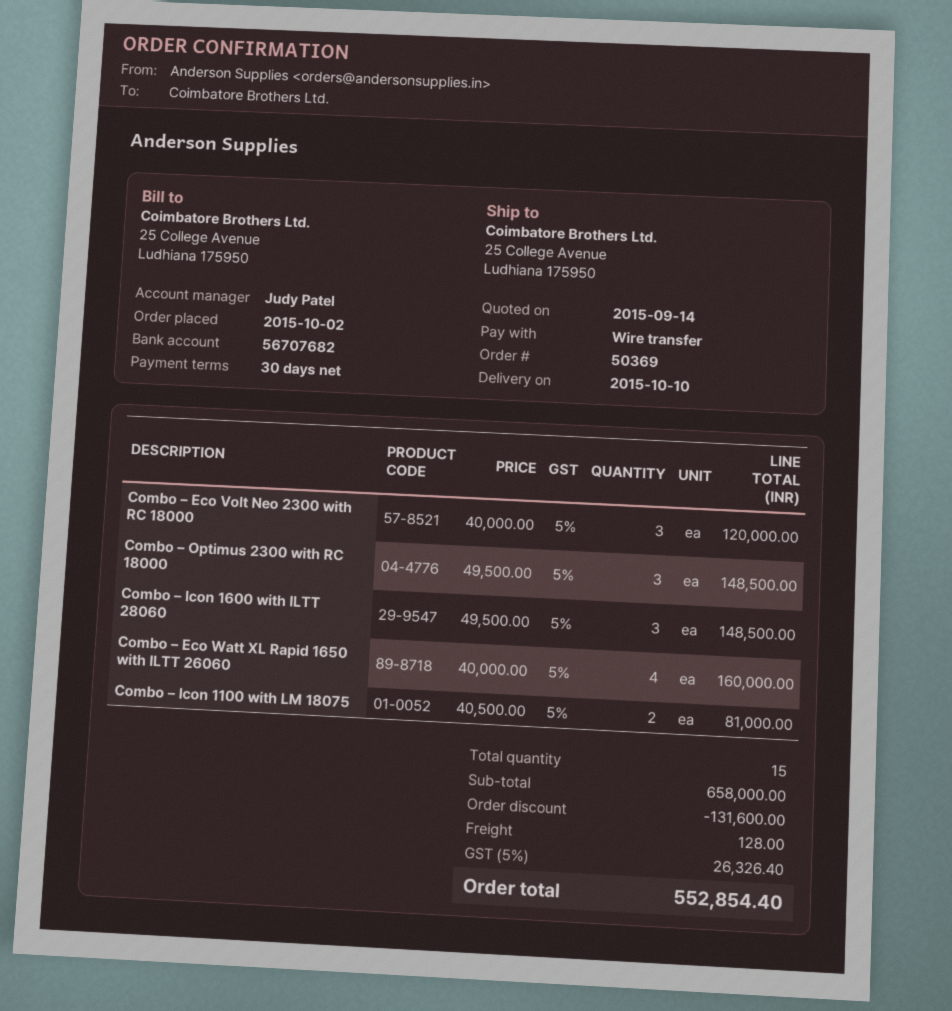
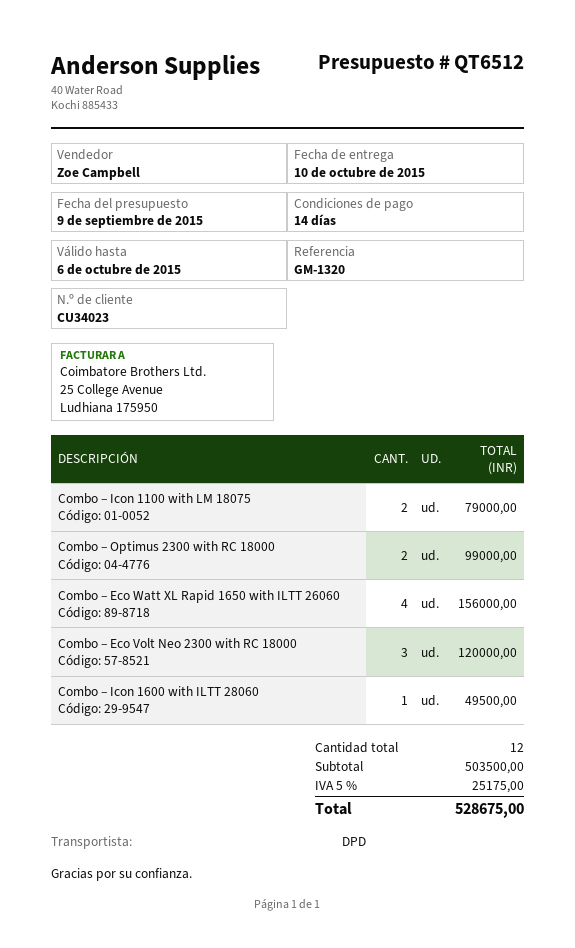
quote date: 2015-09-14 -> 2015-09-09
payment terms: 30 days -> 14 days
sales rep: Judy Patel -> Zoe Campbell
Combo – Optimus 2300 with RC 18000: 3 for 148500.00 -> 2 for 99000.00
Combo – Icon 1600 with ILTT 28060: 3 for 148500.00 -> 1 for 49500.00
Combo – Eco Watt XL Rapid 1650 with ILTT 26060: 4 for 160000.00 -> 4 for 156000.00
Combo – Icon 1100 with LM 18075: 2 for 81000.00 -> 2 for 79000.00
total quantity: 15 -> 12
subtotal: 658000.00 -> 503500.00
discount: 131600.00 -> none
shipping: 128.00 -> none
tax: 5% = 26326.40 -> 5% = 25175.00
total: 552854.40 -> 528675.00

